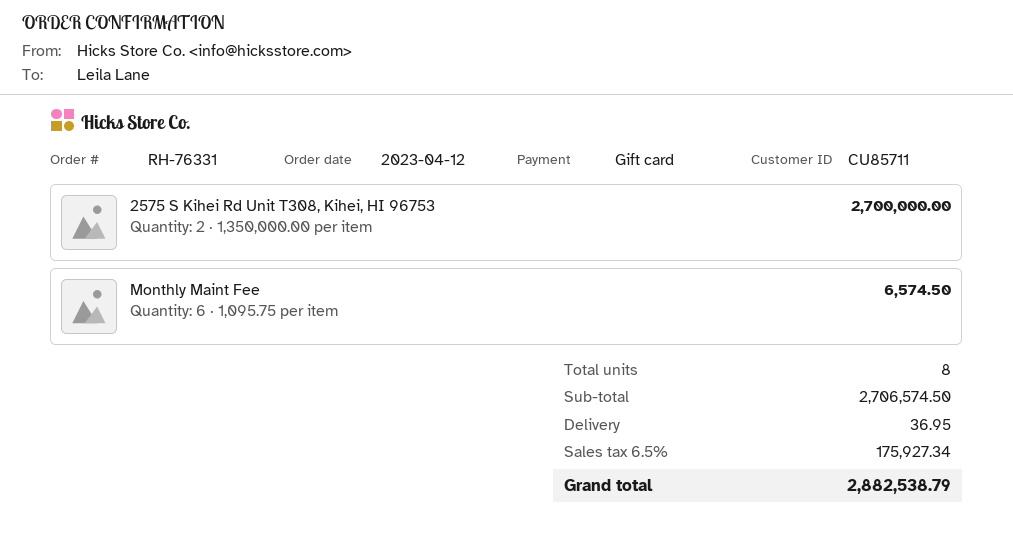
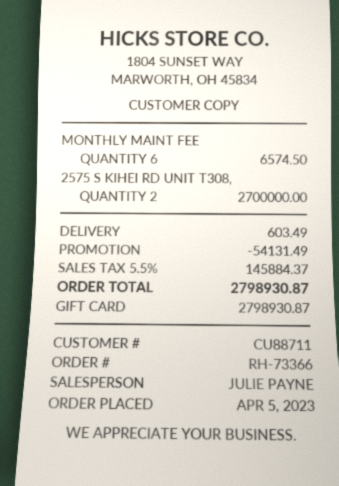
order number: RH-76331 -> RH-73366
order date: 2023-04-12 -> 2023-04-05
customer number: CU85711 -> CU88711
discount: none -> 54131.49
shipping: 36.95 -> 603.49
tax: 6.5% = 175927.34 -> 5.5% = 145884.37
total: 2882538.79 -> 2798930.87

